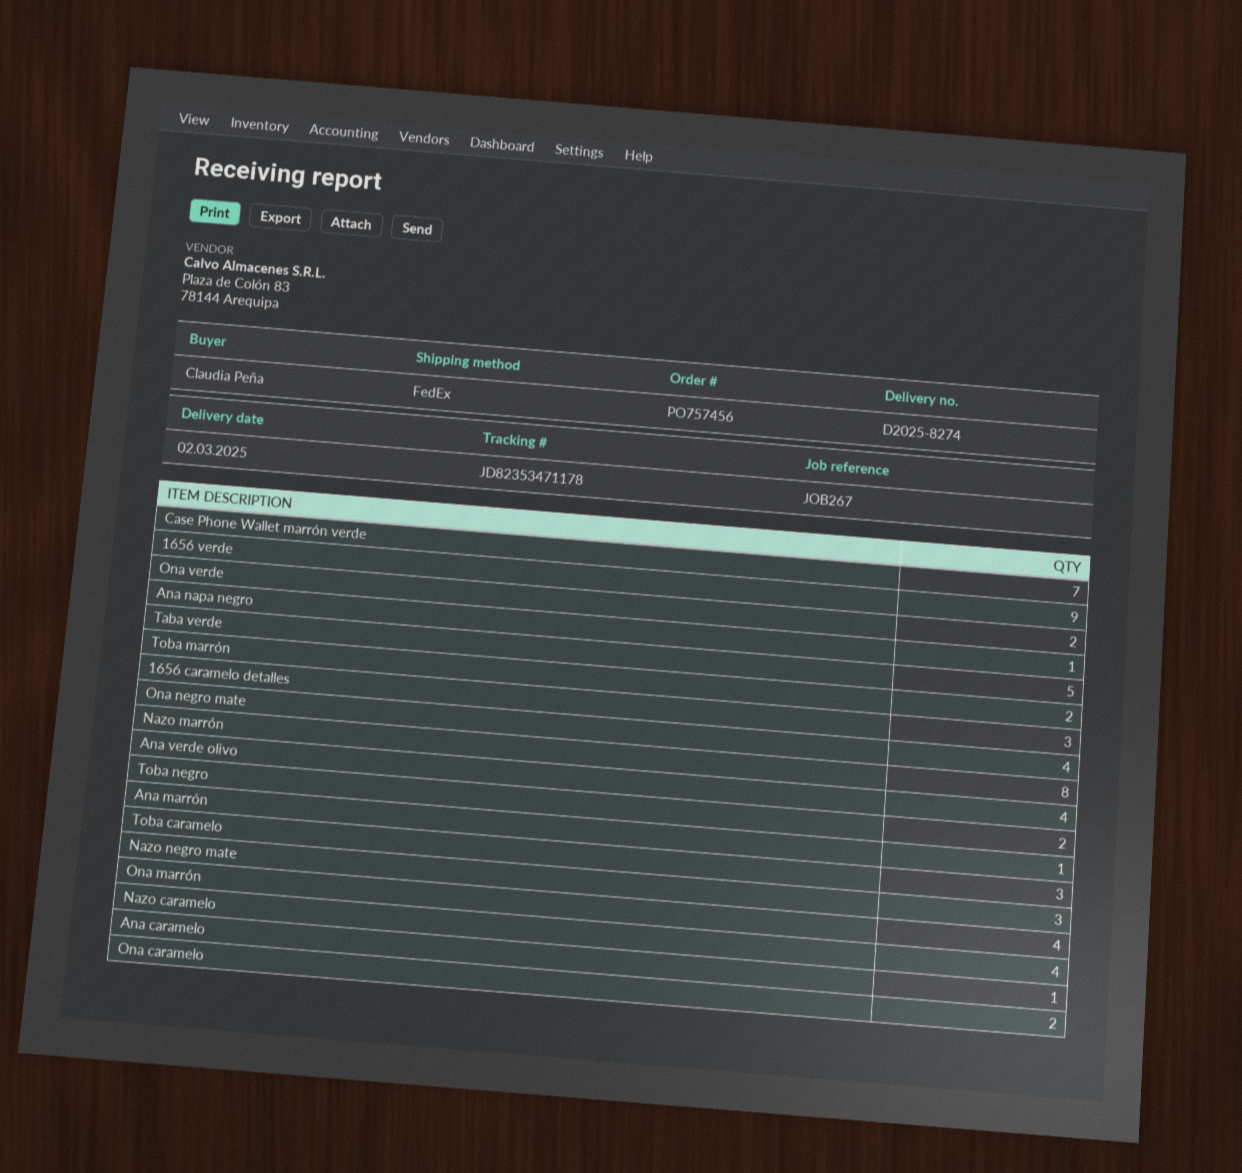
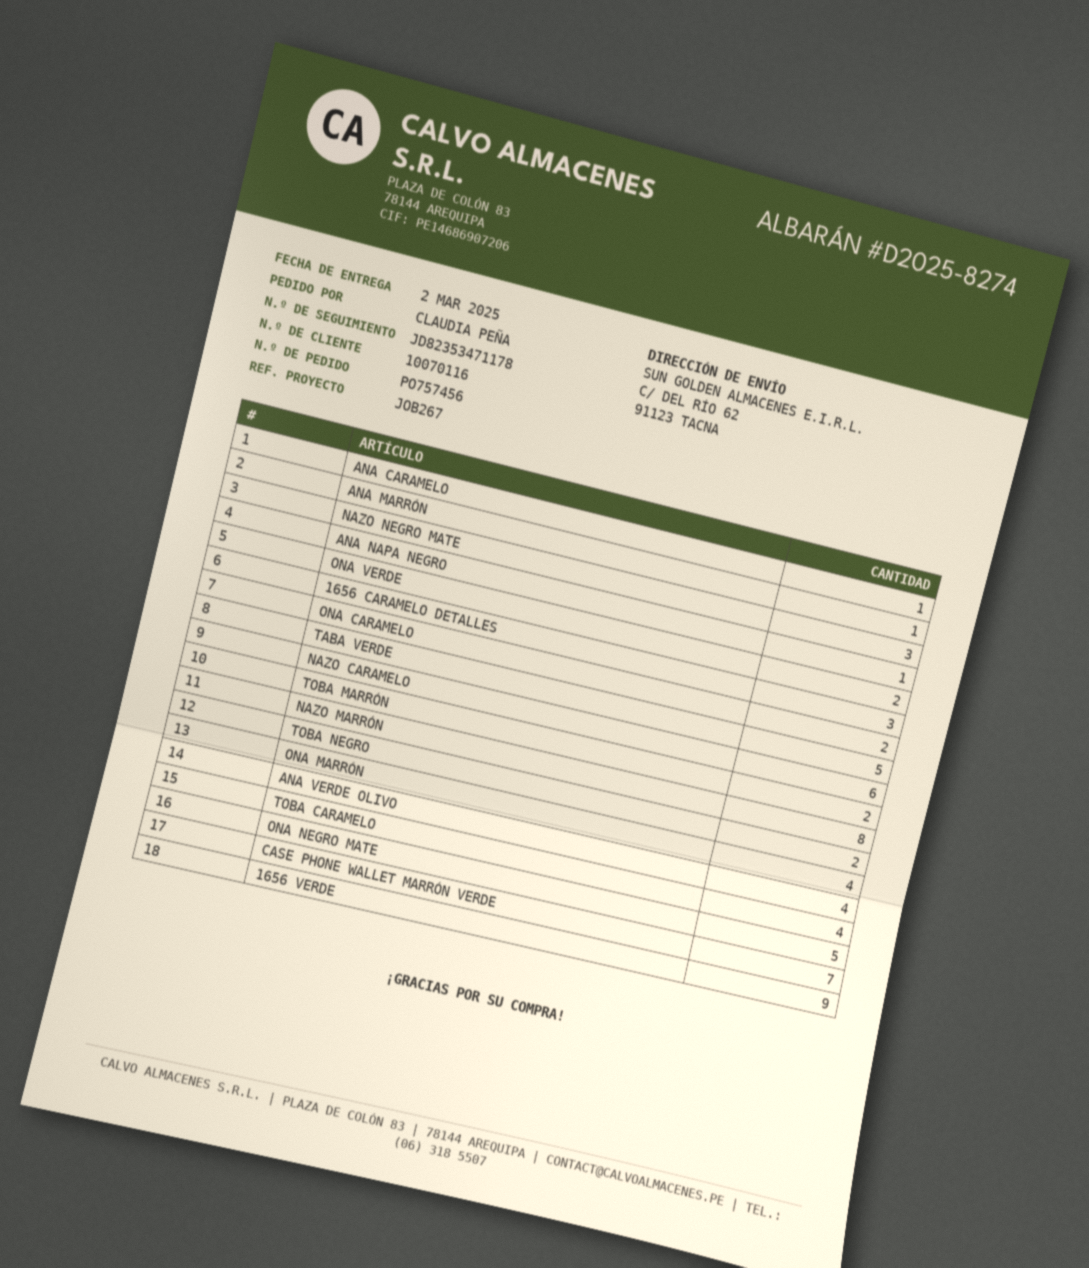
Ona negro mate: 4 -> 5
Toba caramelo: 3 -> 4
Nazo caramelo: 4 -> 6

